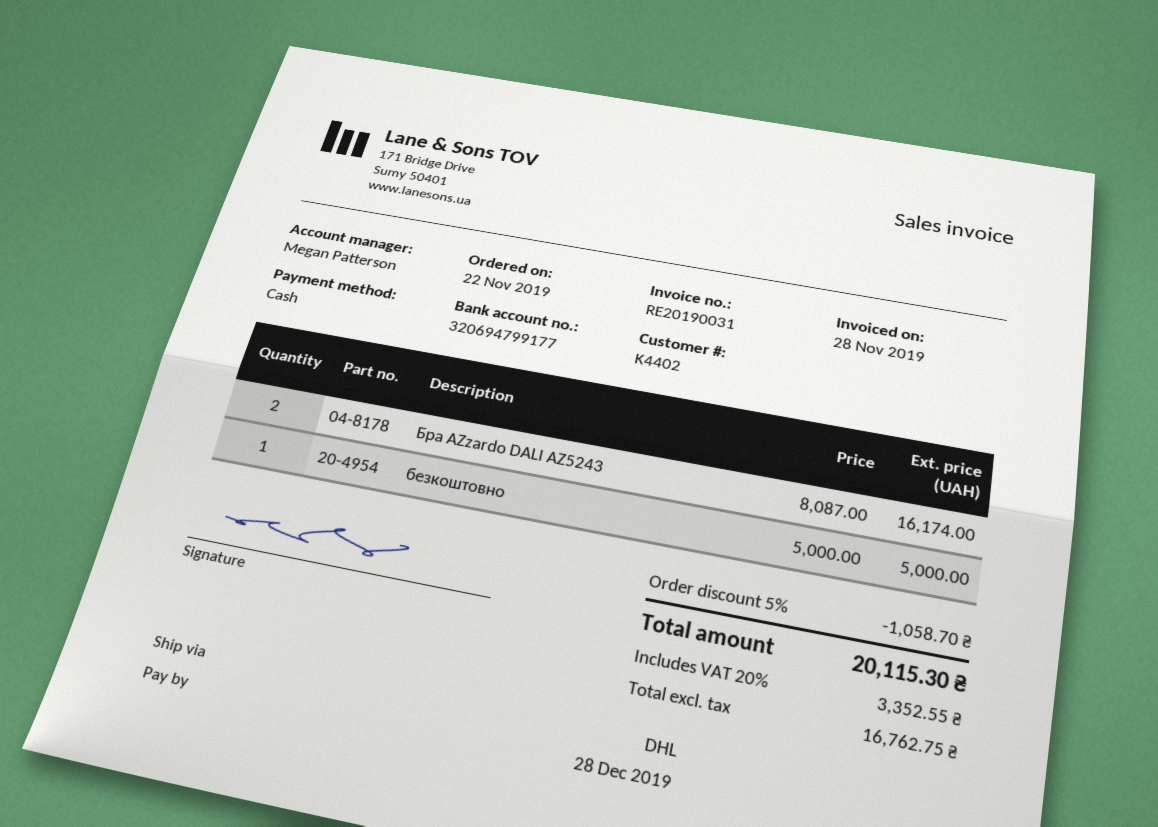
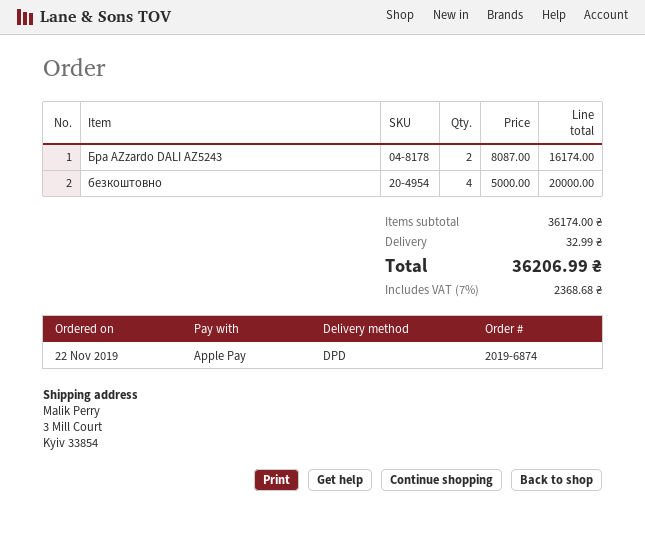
payment method: cash -> Apple Pay
shipping method: DHL -> DPD
безкоштовно: 1 x 5000.00 = 5000.00 -> 4 x 5000.00 = 20000.00
discount: 5% = 1058.70 -> none
shipping: none -> 32.99
tax: 20% = 3352.55 -> 7% = 2368.68
total: 20115.30 -> 36206.99

